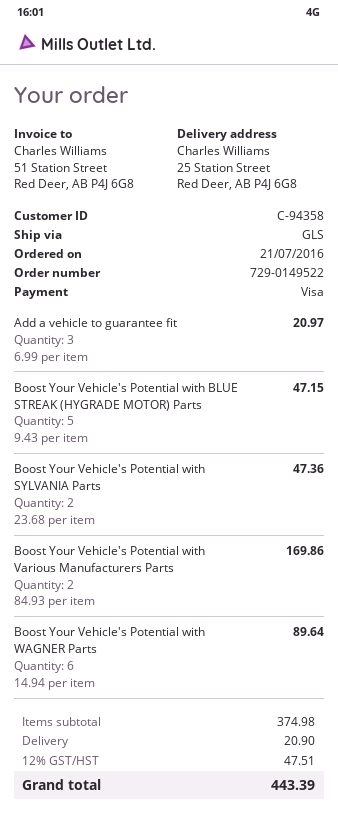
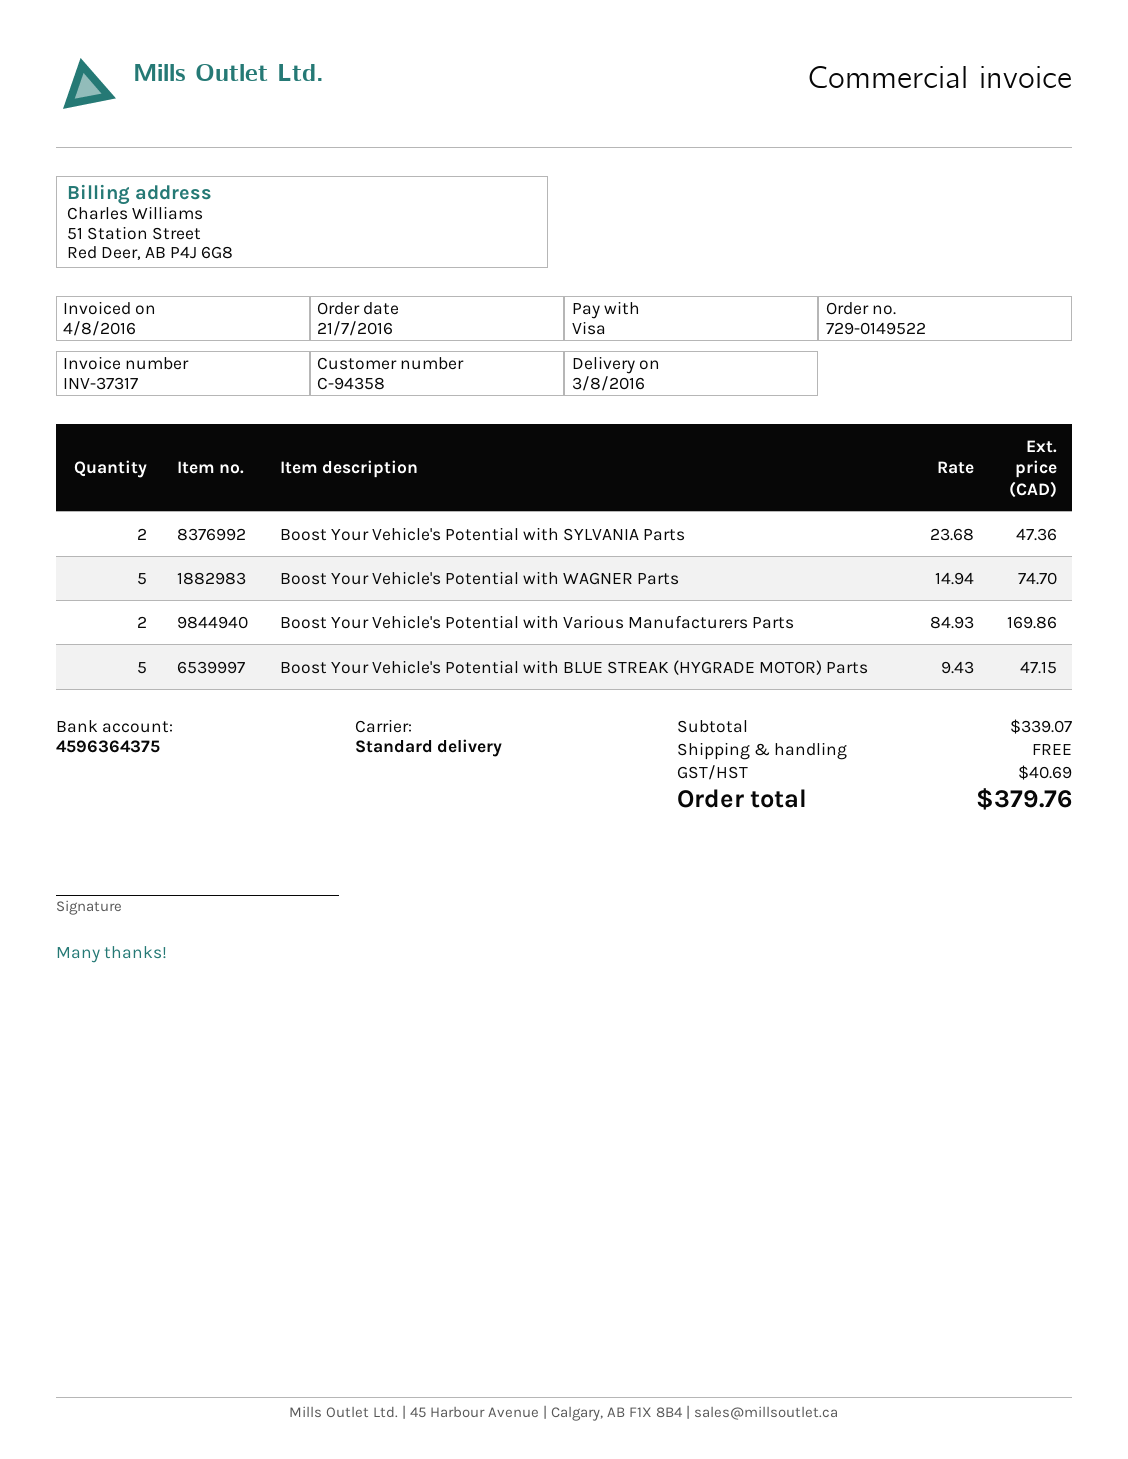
shipping method: GLS -> standard
Add a vehicle to guarantee fit: 3 x 6.99 = 20.97 -> none
Boost Your Vehicle's Potential with WAGNER Parts: 6 x 14.94 = 89.64 -> 5 x 14.94 = 74.70
subtotal: 374.98 -> 339.07
shipping: 20.90 -> 0.00
tax: 47.51 -> 40.69
total: 443.39 -> 379.76

